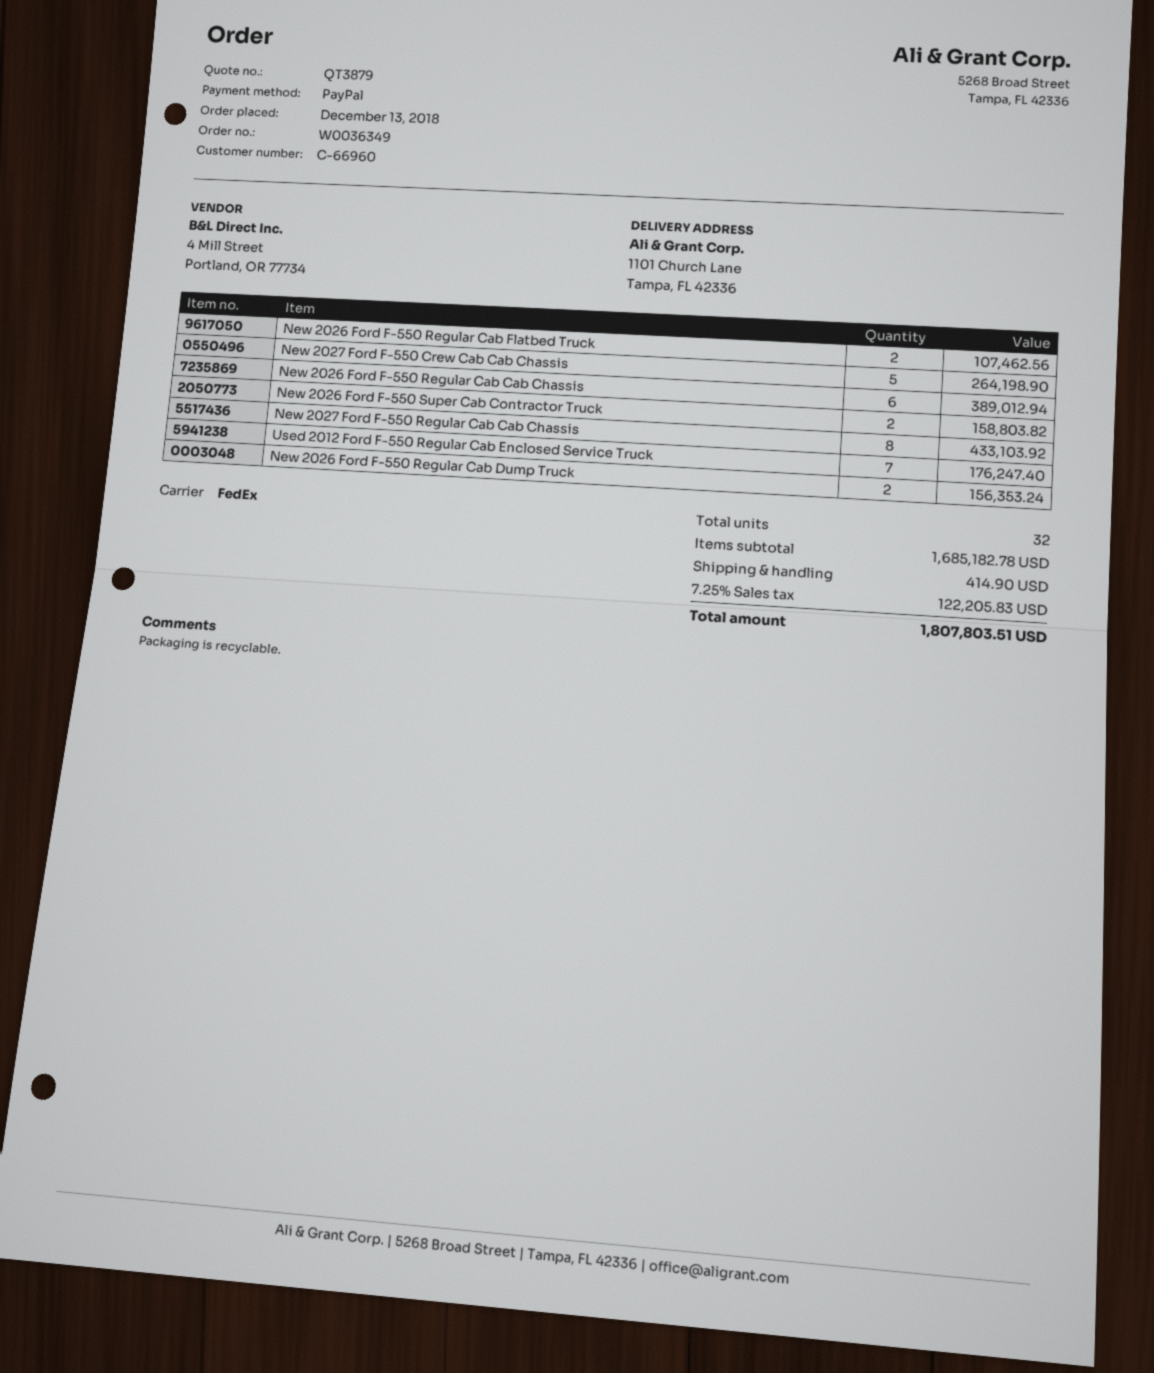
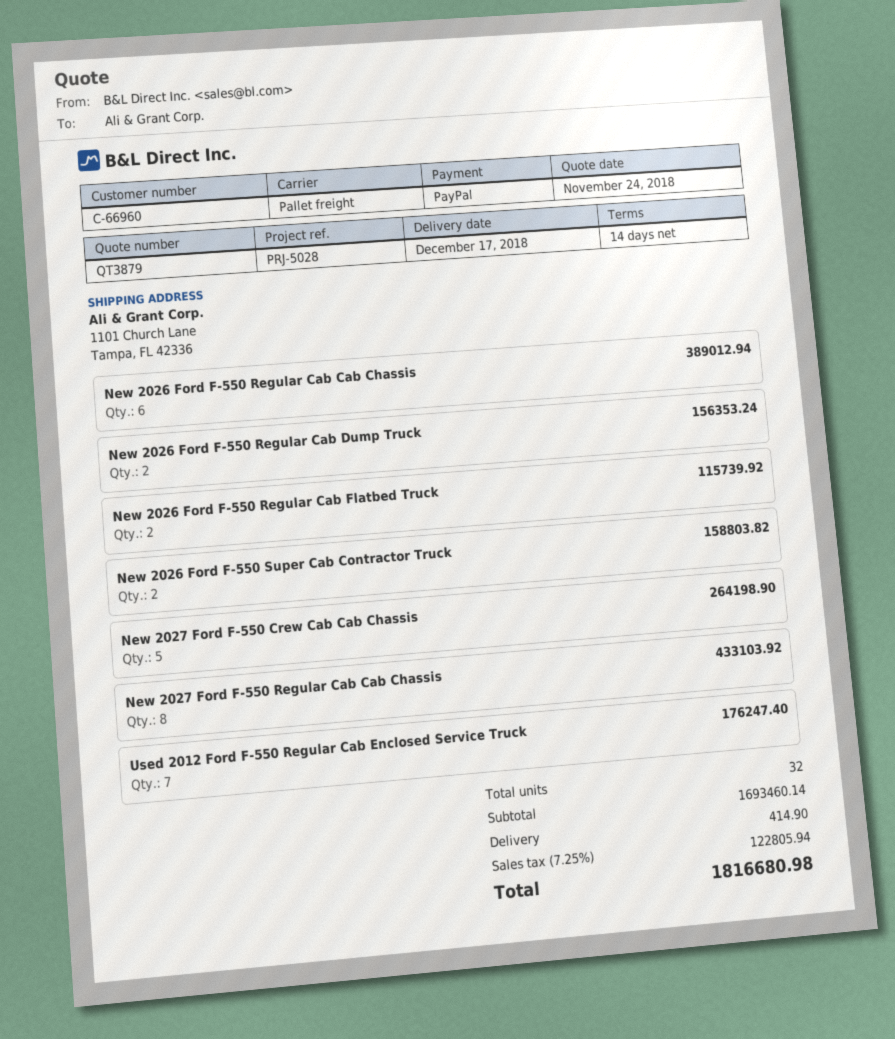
shipping method: FedEx -> pallet freight
New 2026 Ford F-550 Regular Cab Flatbed Truck: 2 for 107462.56 -> 2 for 115739.92
subtotal: 1685182.78 -> 1693460.14
tax: 7.25% = 122205.83 -> 7.25% = 122805.94
total: 1807803.51 -> 1816680.98

